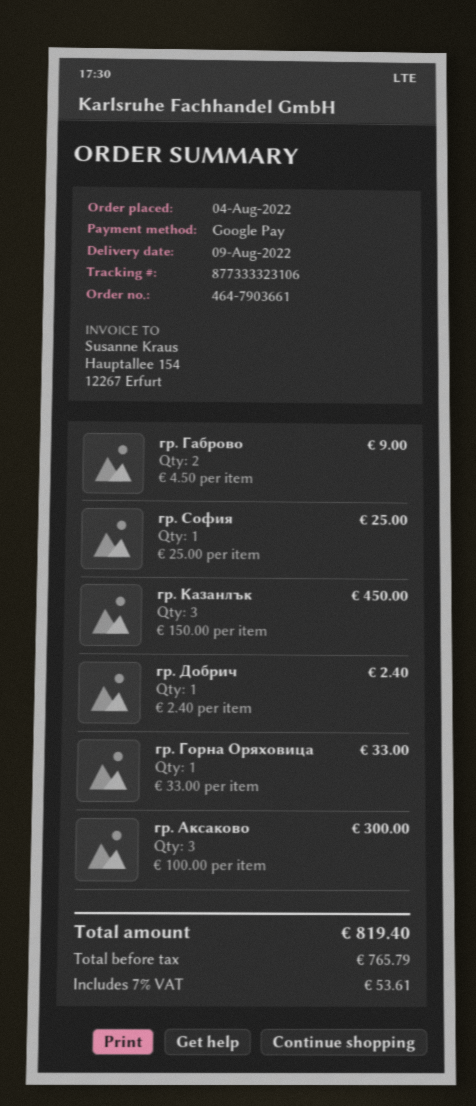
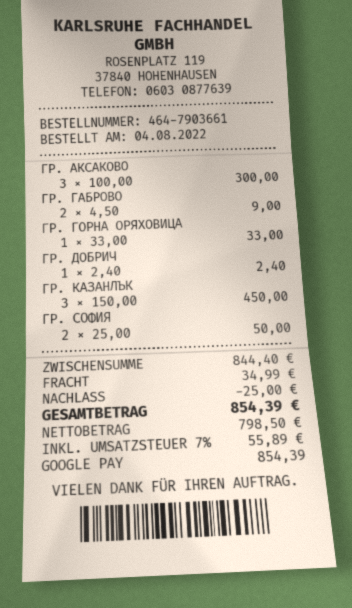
гр. София: 1 x 25.00 = 25.00 -> 2 x 25.00 = 50.00
discount: none -> 25.00
shipping: none -> 34.99
net: 765.79 -> 798.50
tax: 7% = 53.61 -> 7% = 55.89
total: 819.40 -> 854.39

